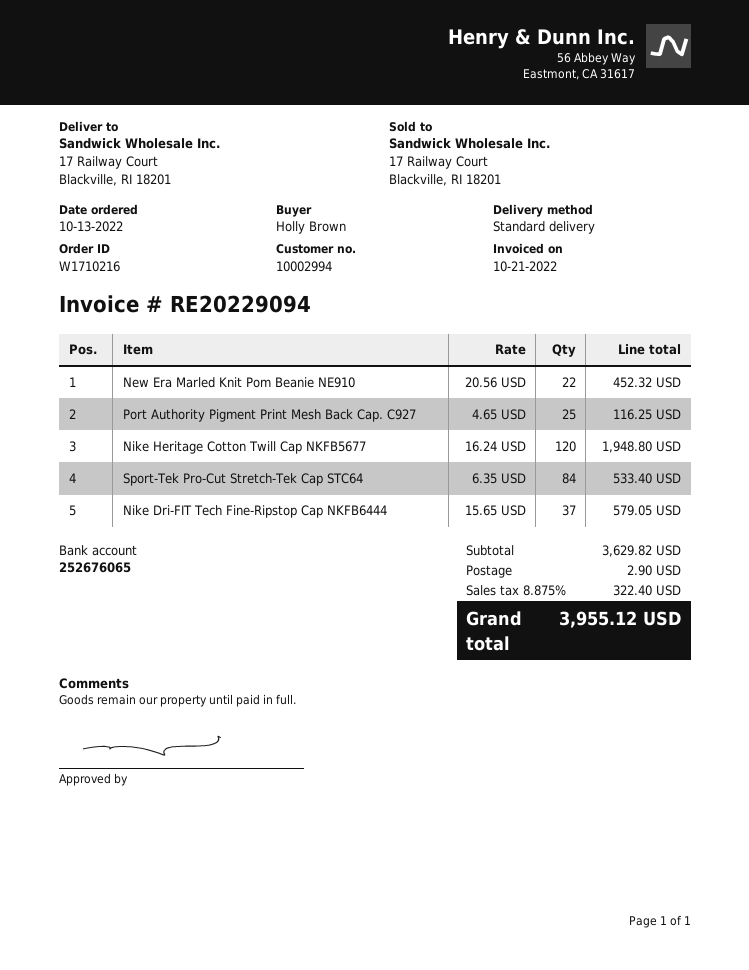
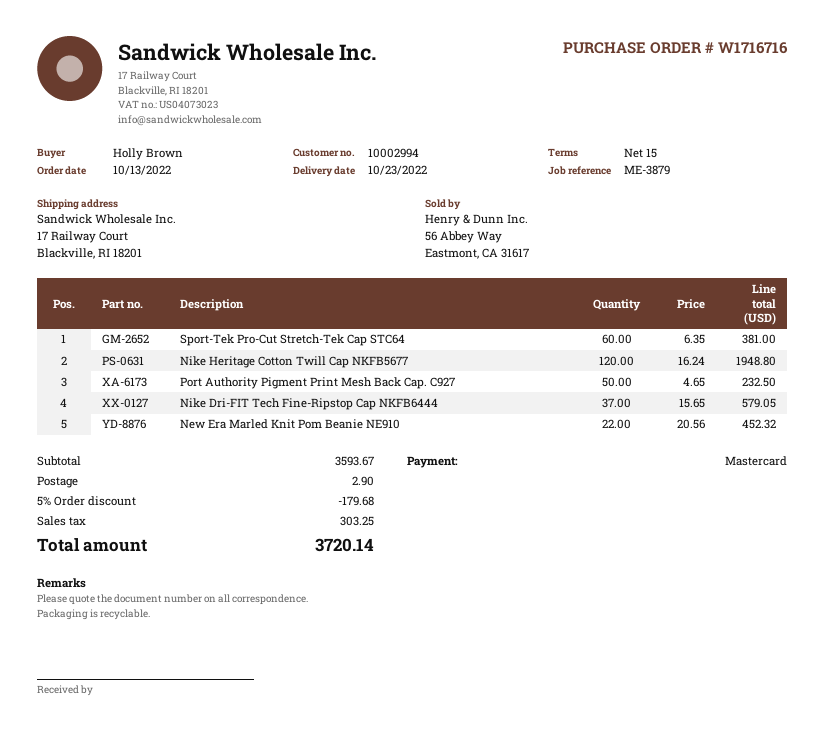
order number: W1710216 -> W1716716
Port Authority Pigment Print Mesh Back Cap. C927: 25 x 4.65 = 116.25 -> 50 x 4.65 = 232.50
Sport-Tek Pro-Cut Stretch-Tek Cap STC64: 84 x 6.35 = 533.40 -> 60 x 6.35 = 381.00
subtotal: 3629.82 -> 3593.67
discount: none -> 5% = 179.68
tax: 322.40 -> 303.25
total: 3955.12 -> 3720.14

